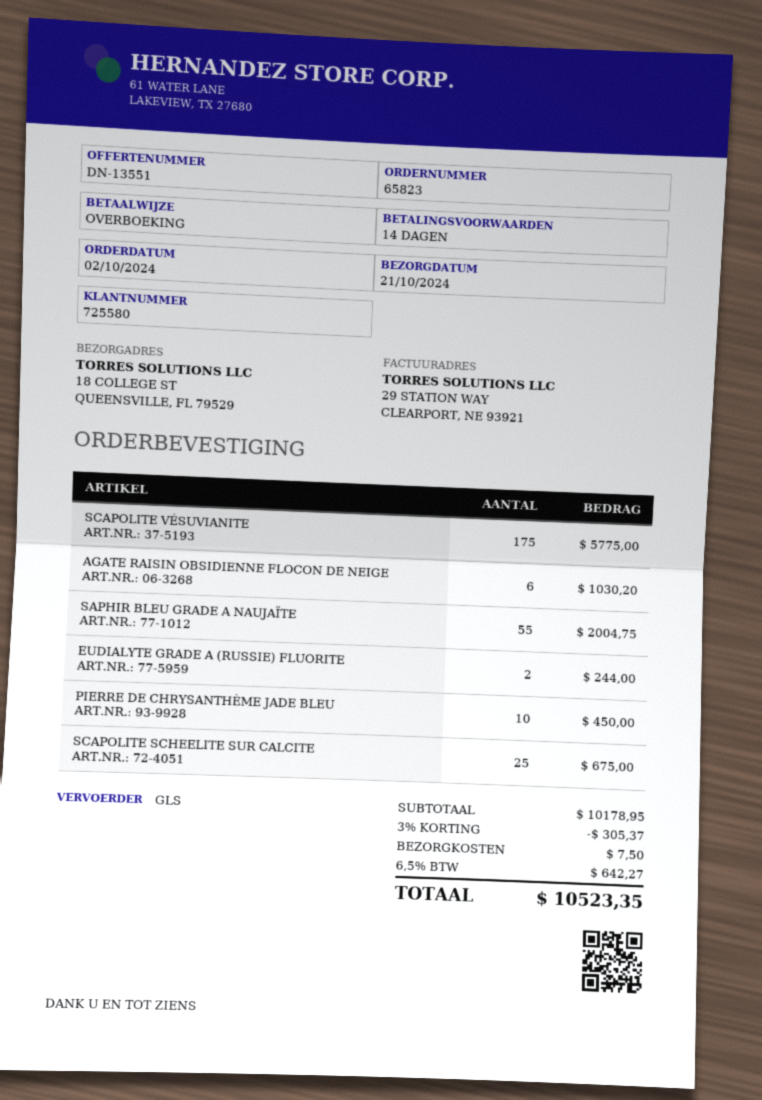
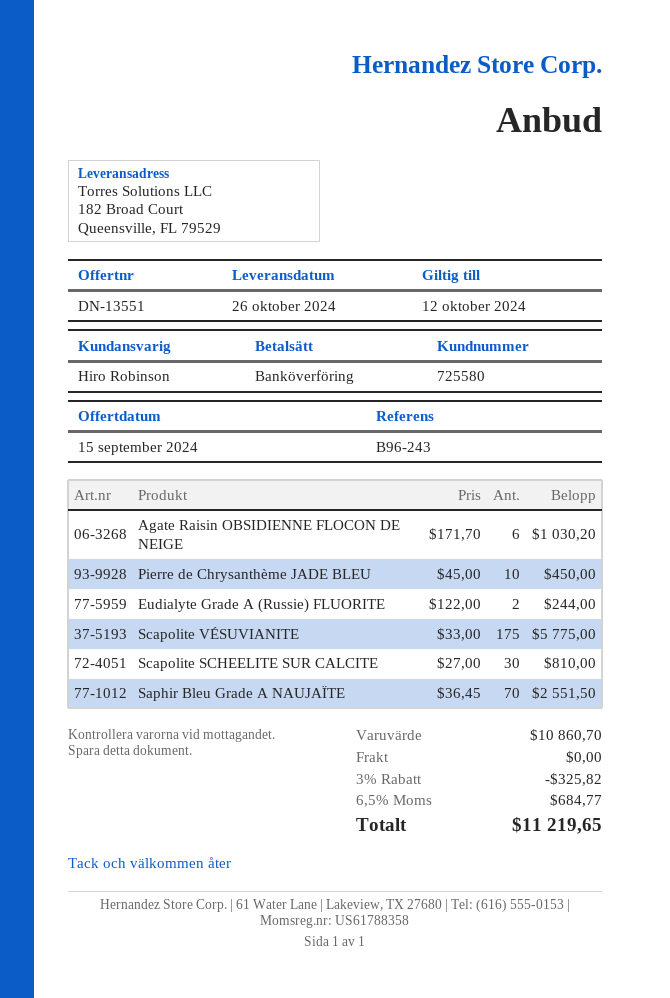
delivery date: 2024-10-21 -> 2024-10-26
ship to: 18 COLLEGE ST, QUEENSVILLE, FL 79529 -> 182 Broad Court, Queensville, FL 79529
SAPHIR BLEU GRADE A NAUJAÏTE: 55 for 2004.75 -> 70 for 2551.50
SCAPOLITE SCHEELITE SUR CALCITE: 25 for 675.00 -> 30 for 810.00
subtotal: 10178.95 -> 10860.70
discount: 3% = 305.37 -> 3% = 325.82
shipping: 7.50 -> 0.00
tax: 6.5% = 642.27 -> 6.5% = 684.77
total: 10523.35 -> 11219.65

